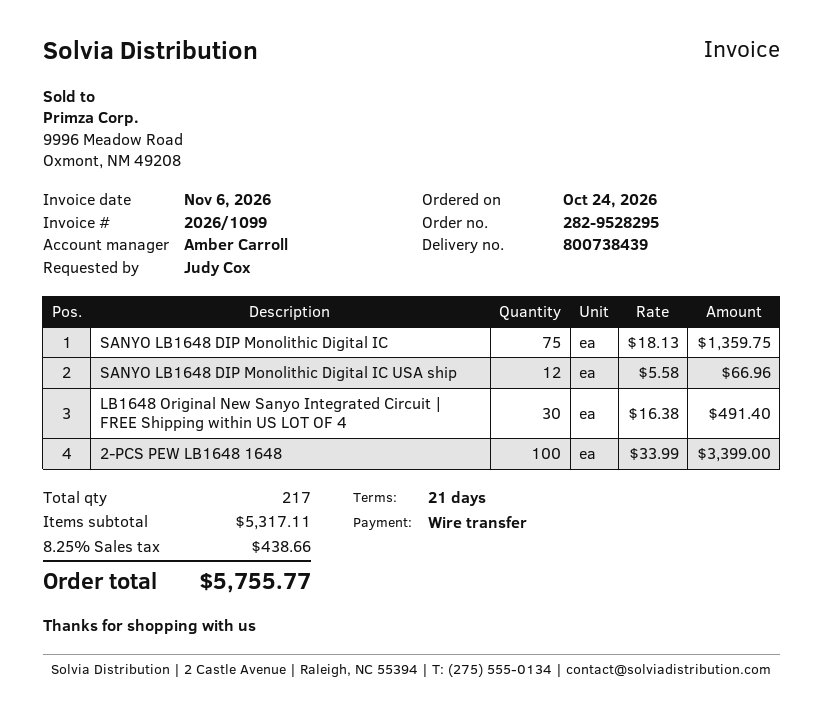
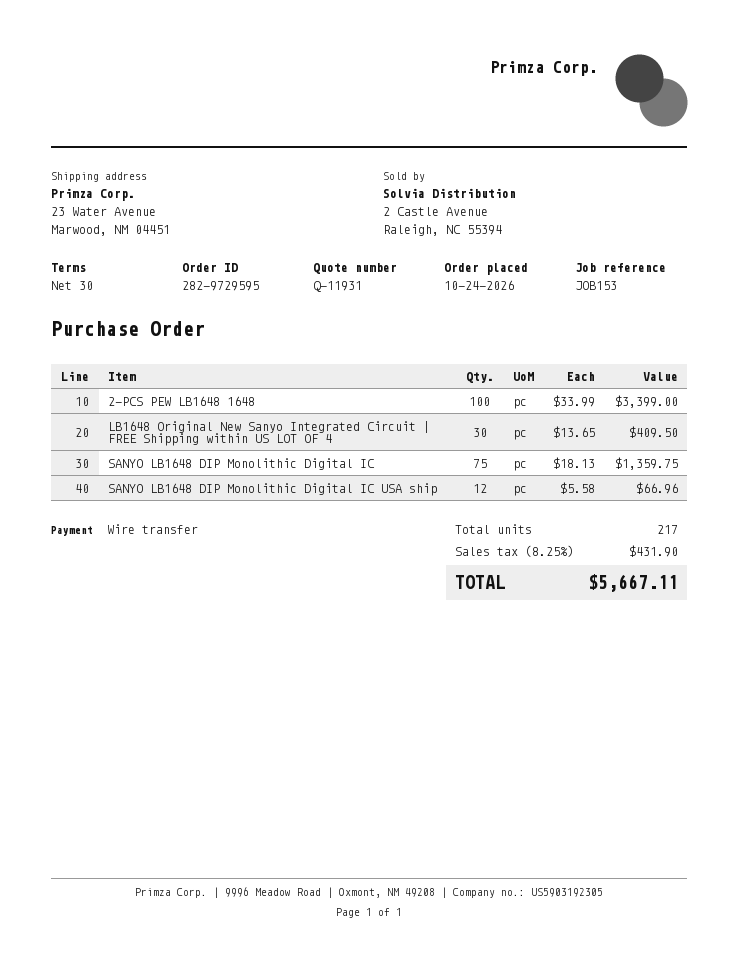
order number: 282-9528295 -> 282-9729595
payment terms: 21 days -> 30 days
LB1648 Original New Sanyo Integrated Circuit | FREE Shipping within US LOT OF 4: 30 x 16.38 = 491.40 -> 30 x 13.65 = 409.50
tax: 8.25% = 438.66 -> 8.25% = 431.90
total: 5755.77 -> 5667.11

